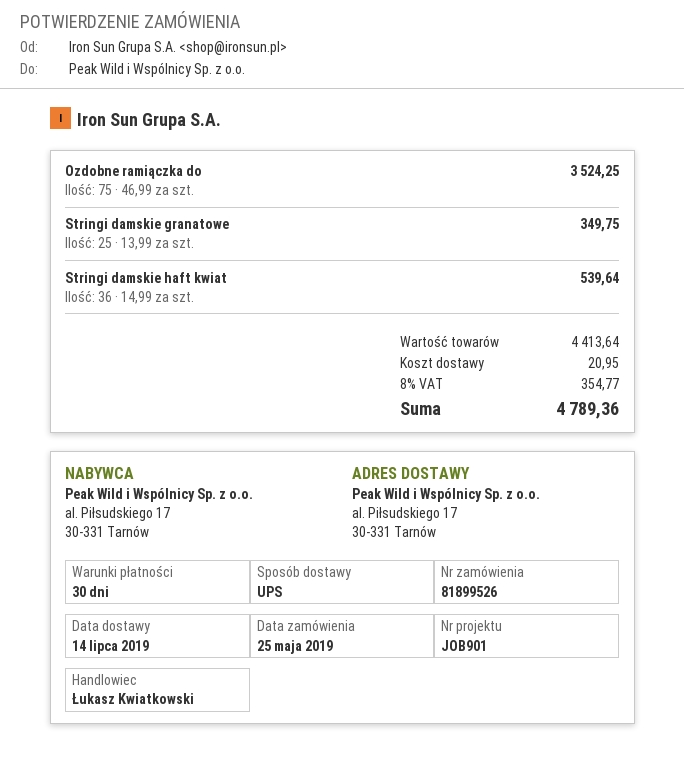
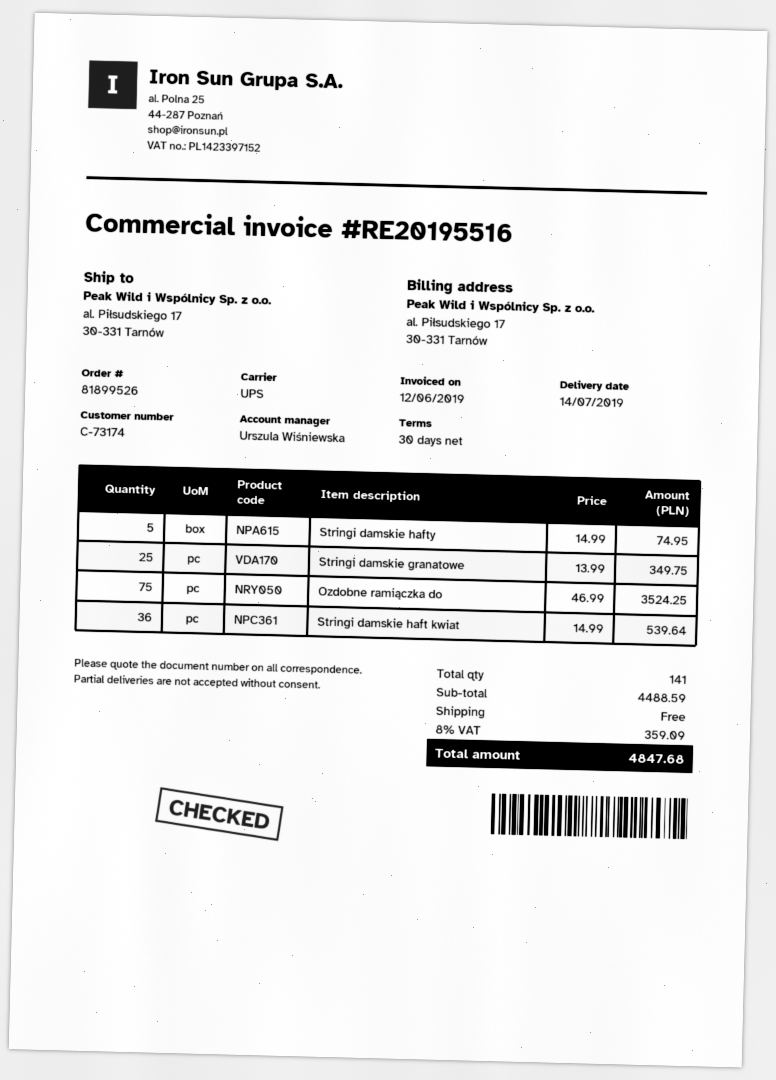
sales rep: Łukasz Kwiatkowski -> Urszula Wiśniewska
Stringi damskie hafty: none -> 5 x 14.99 = 74.95
subtotal: 4413.64 -> 4488.59
shipping: 20.95 -> 0.00
tax: 8% = 354.77 -> 8% = 359.09
total: 4789.36 -> 4847.68

